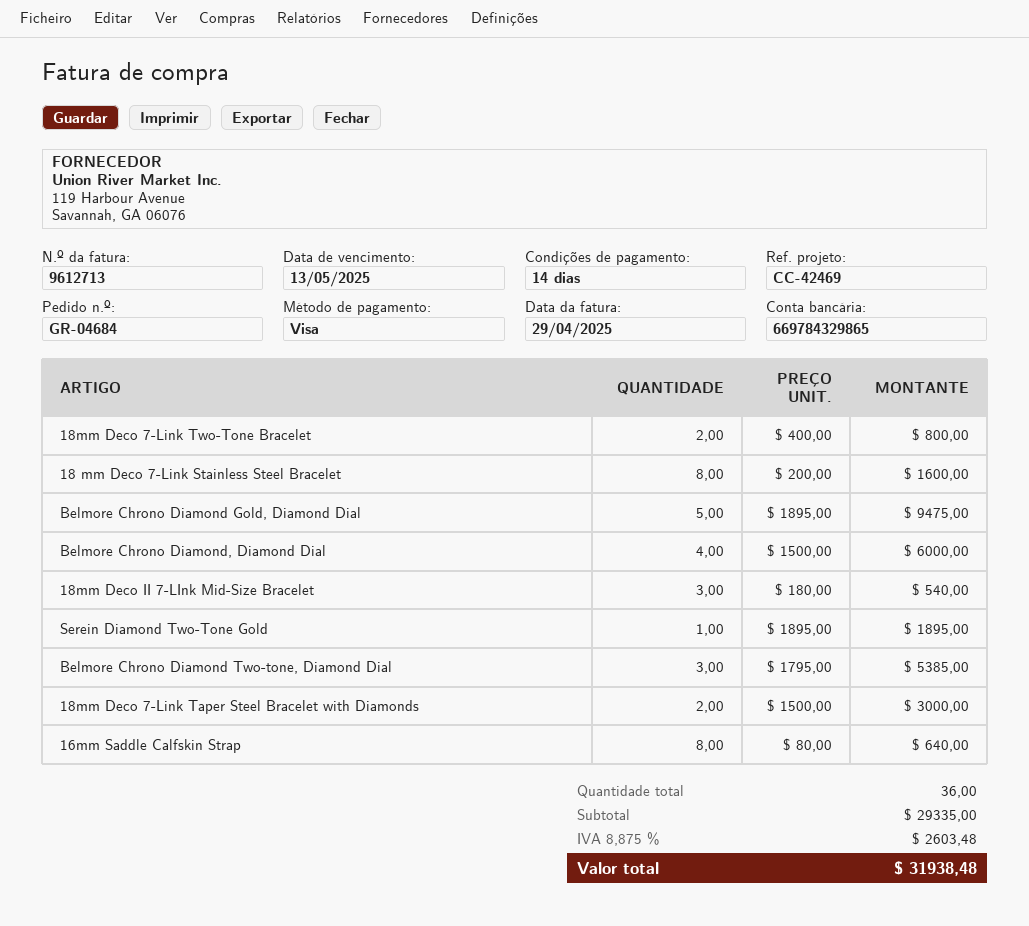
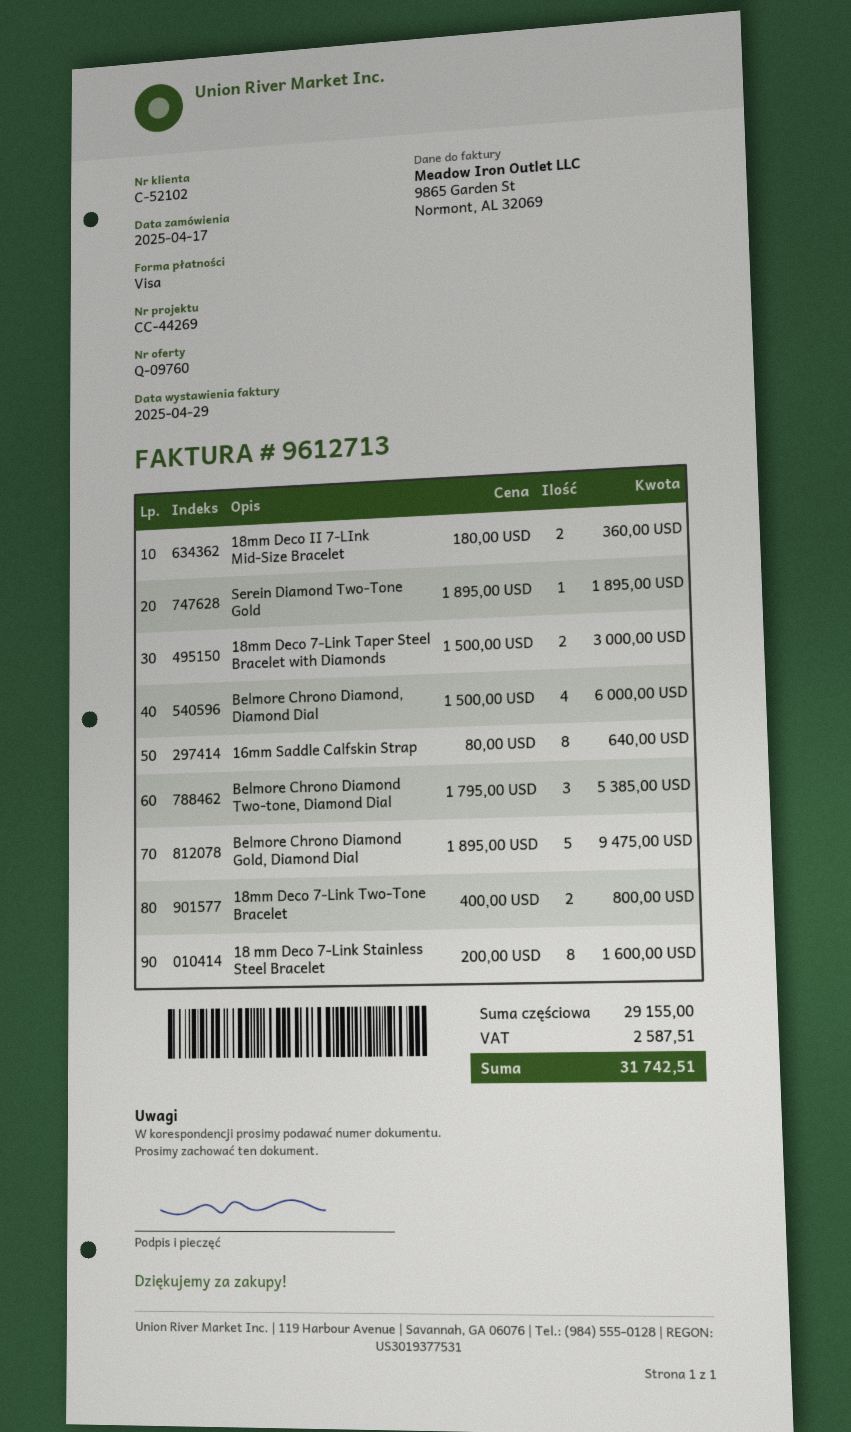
reference: CC-42469 -> CC-44269
18mm Deco II 7-LInk Mid-Size Bracelet: 3 x 180.00 = 540.00 -> 2 x 180.00 = 360.00
subtotal: 29335.00 -> 29155.00
tax: 2603.48 -> 2587.51
total: 31938.48 -> 31742.51

